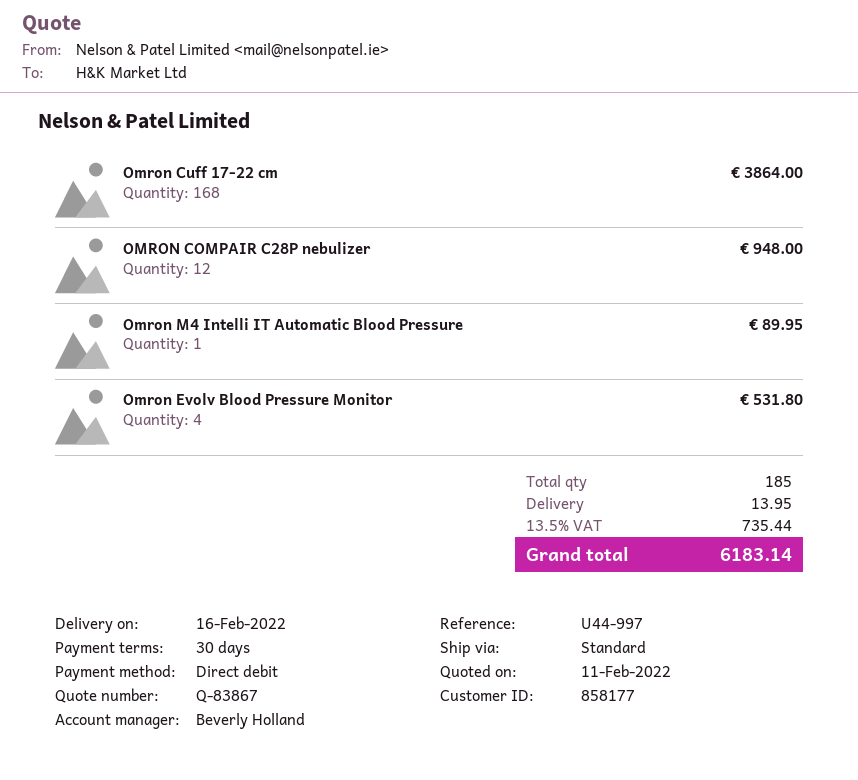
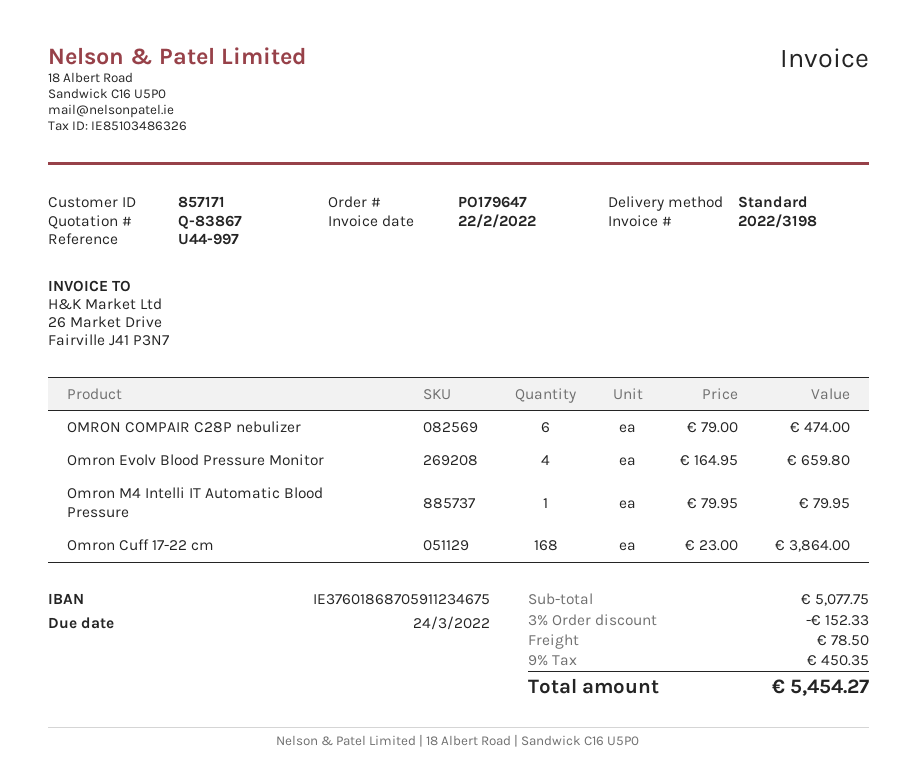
customer number: 858177 -> 857171
OMRON COMPAIR C28P nebulizer: 12 for 948.00 -> 6 for 474.00
Omron M4 Intelli IT Automatic Blood Pressure: 1 for 89.95 -> 1 for 79.95
Omron Evolv Blood Pressure Monitor: 4 for 531.80 -> 4 for 659.80
discount: none -> 3% = 152.33
shipping: 13.95 -> 78.50
tax: 13.5% = 735.44 -> 9% = 450.35
total: 6183.14 -> 5454.27

